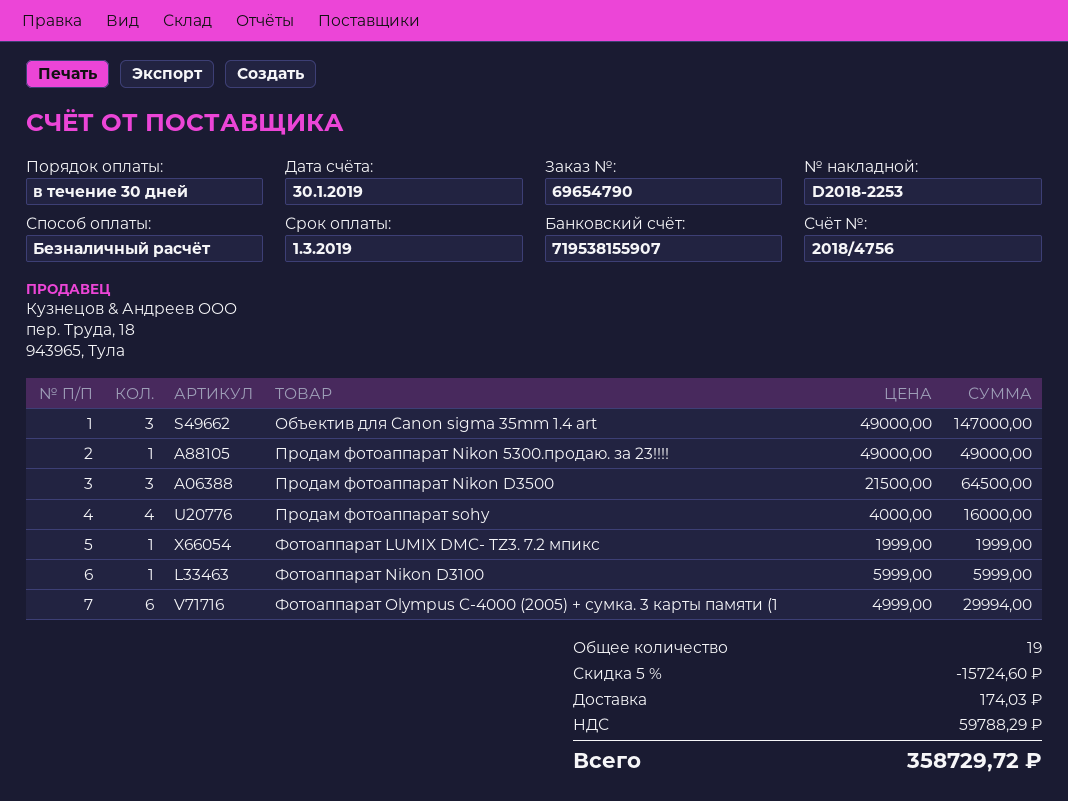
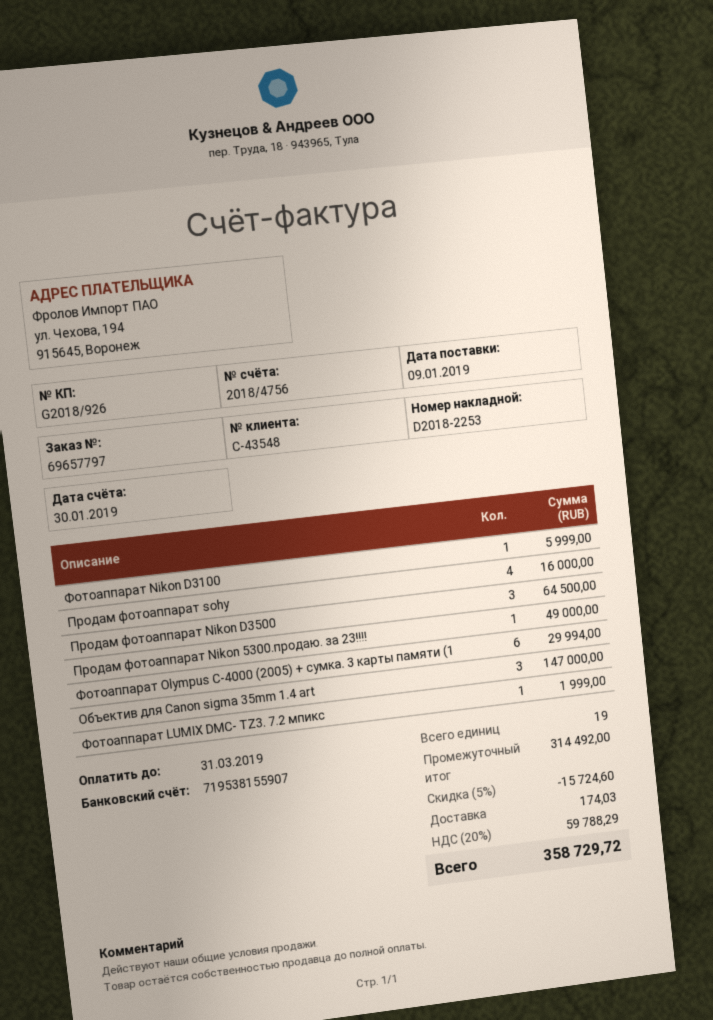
order number: 69654790 -> 69657797
due date: 2019-03-01 -> 2019-03-31

